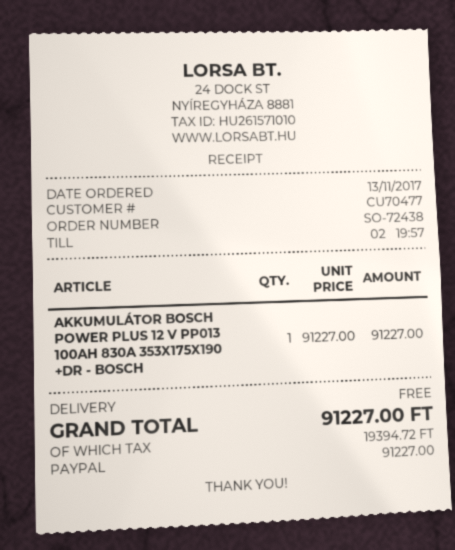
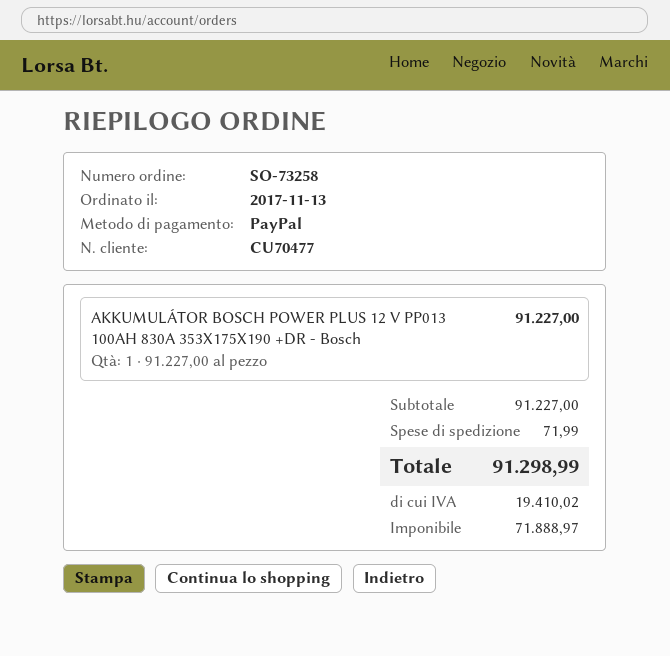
order number: SO-72438 -> SO-73258
shipping: 0.00 -> 71.99
tax: 19394.72 -> 19410.02
total: 91227.00 -> 91298.99

